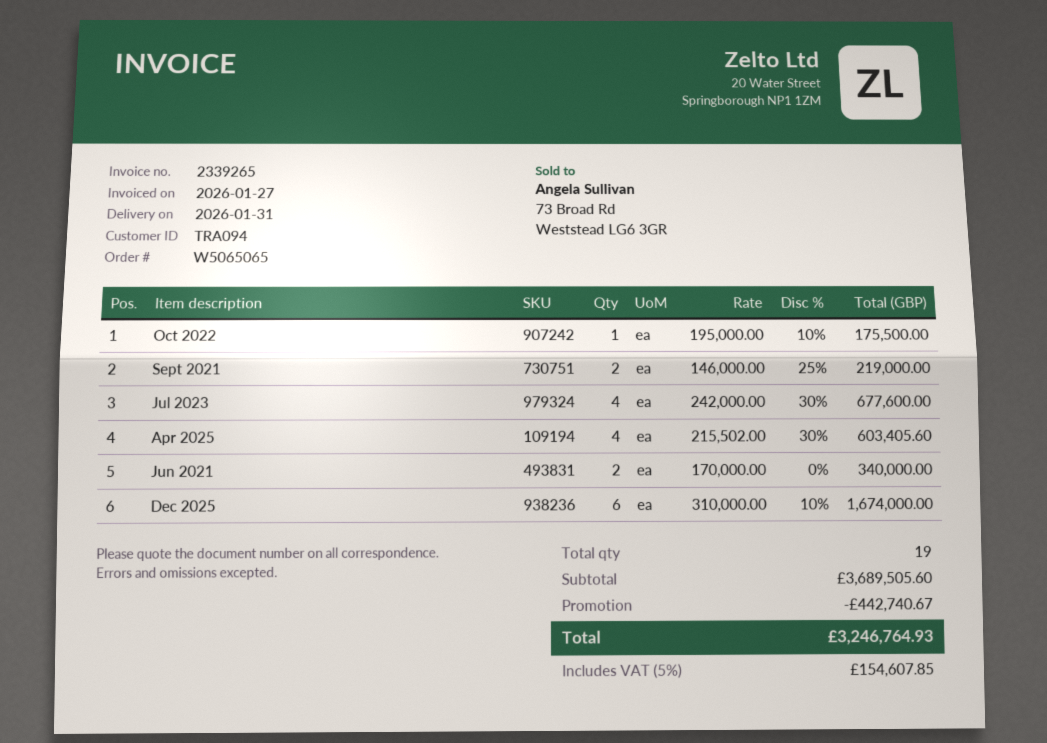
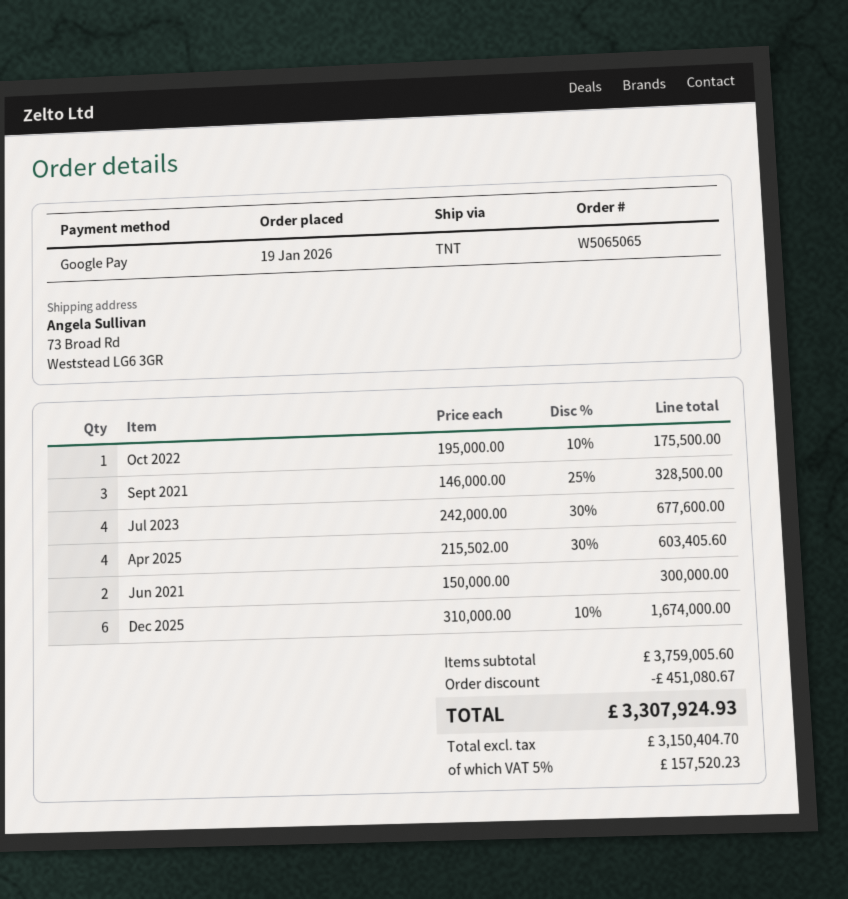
Sept 2021: 2 x 146000.00 - 25% = 219000.00 -> 3 x 146000.00 - 25% = 328500.00
Jun 2021: 2 x 170000.00 = 340000.00 -> 2 x 150000.00 = 300000.00
subtotal: 3689505.60 -> 3759005.60
discount: 442740.67 -> 451080.67
tax: 5% = 154607.85 -> 5% = 157520.23
total: 3246764.93 -> 3307924.93

